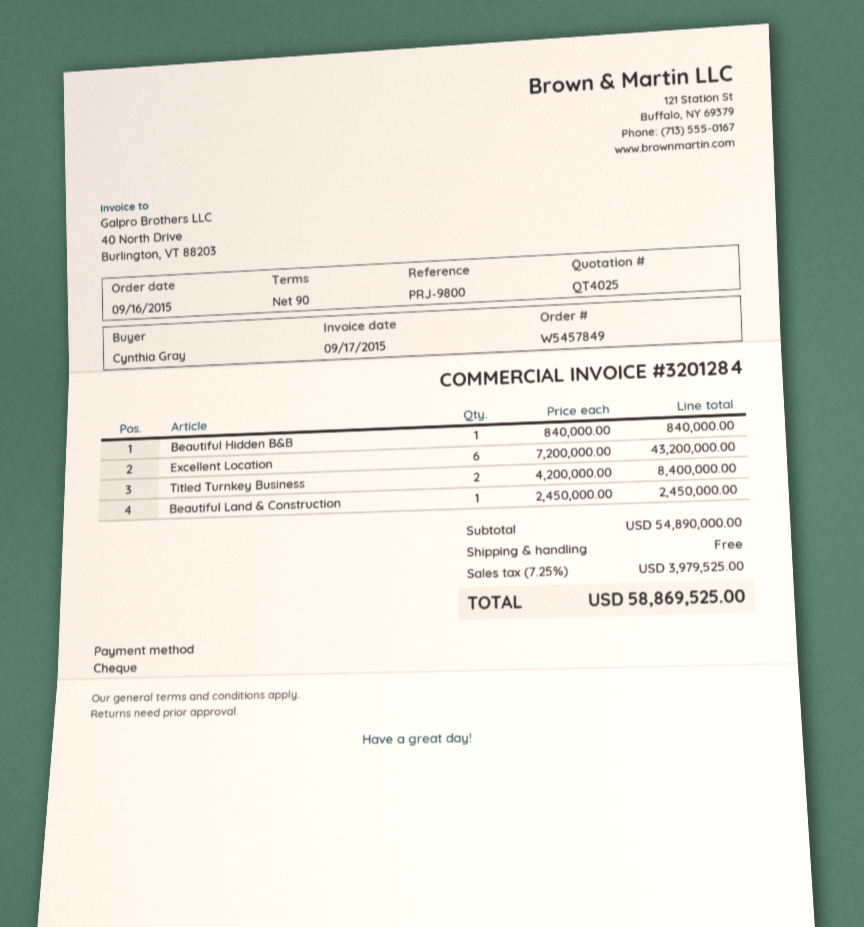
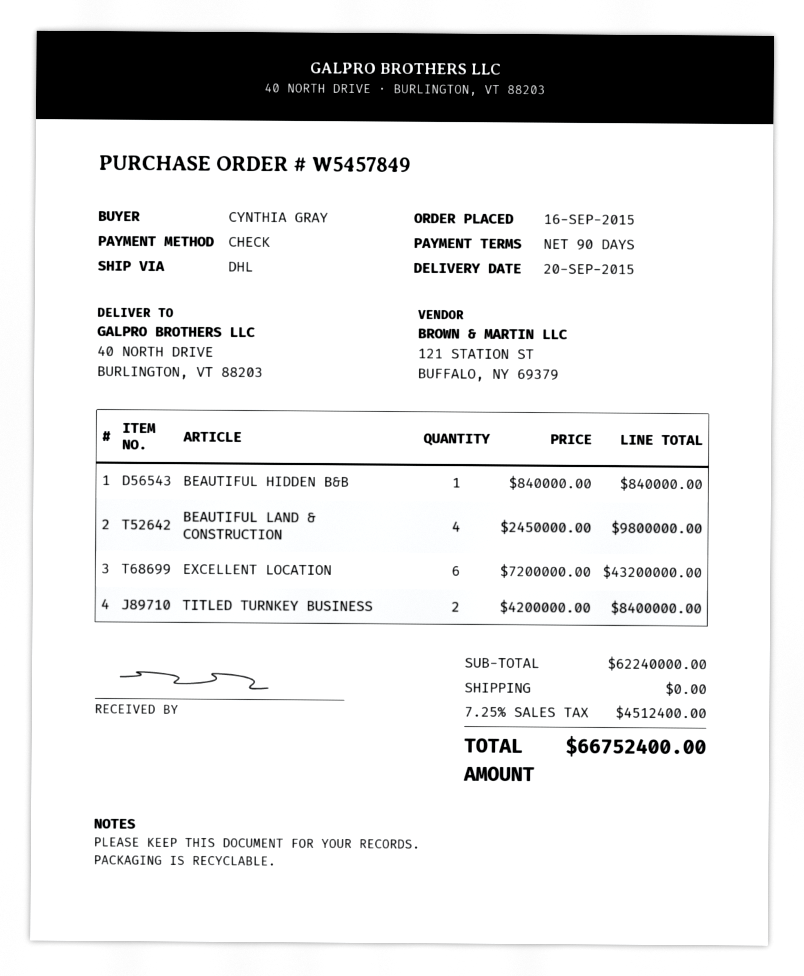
Beautiful Land & Construction: 1 x 2450000.00 = 2450000.00 -> 4 x 2450000.00 = 9800000.00
subtotal: 54890000.00 -> 62240000.00
tax: 7.25% = 3979525.00 -> 7.25% = 4512400.00
total: 58869525.00 -> 66752400.00

